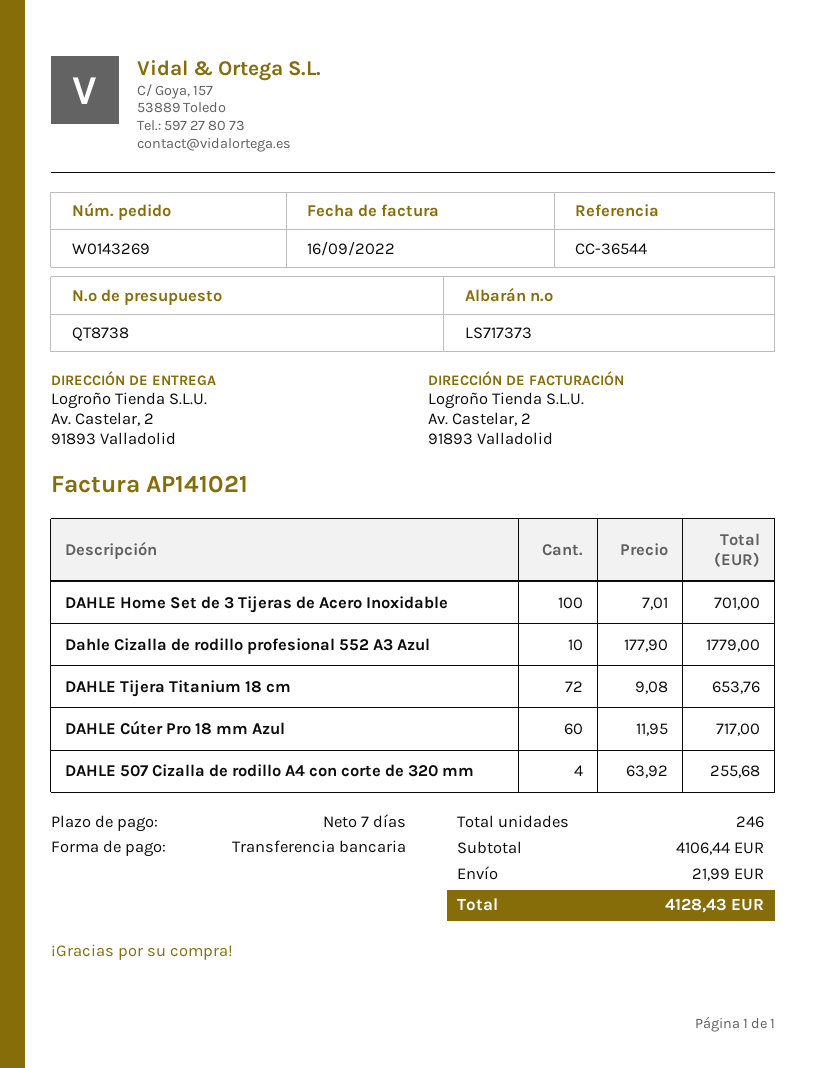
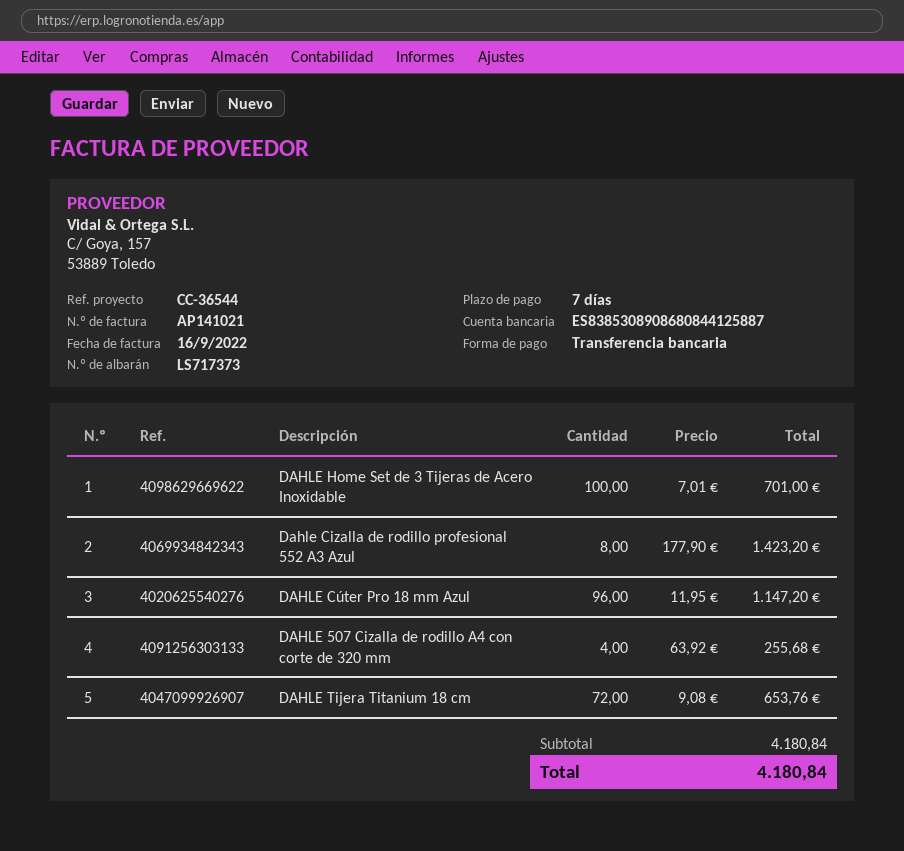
Dahle Cizalla de rodillo profesional 552 A3 Azul: 10 x 177.90 = 1779.00 -> 8 x 177.90 = 1423.20
DAHLE Cúter Pro 18 mm Azul: 60 x 11.95 = 717.00 -> 96 x 11.95 = 1147.20
subtotal: 4106.44 -> 4180.84
shipping: 21.99 -> none
total: 4128.43 -> 4180.84

